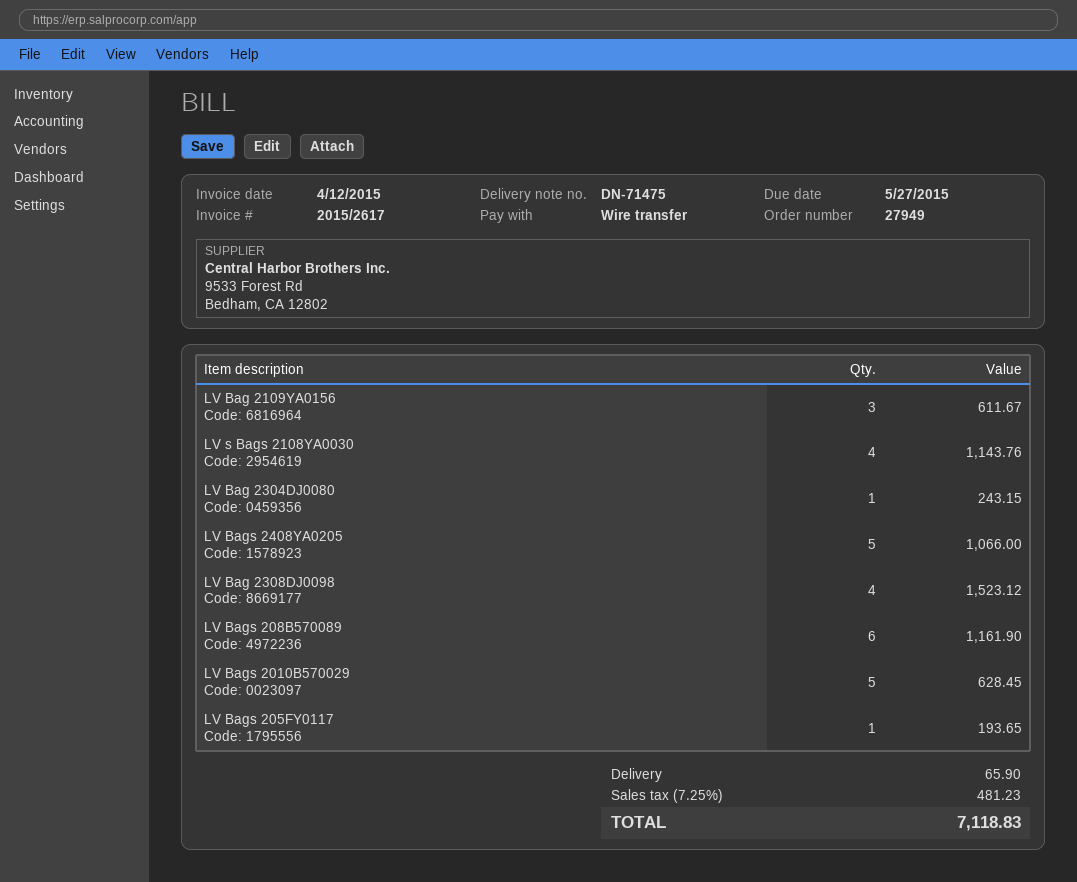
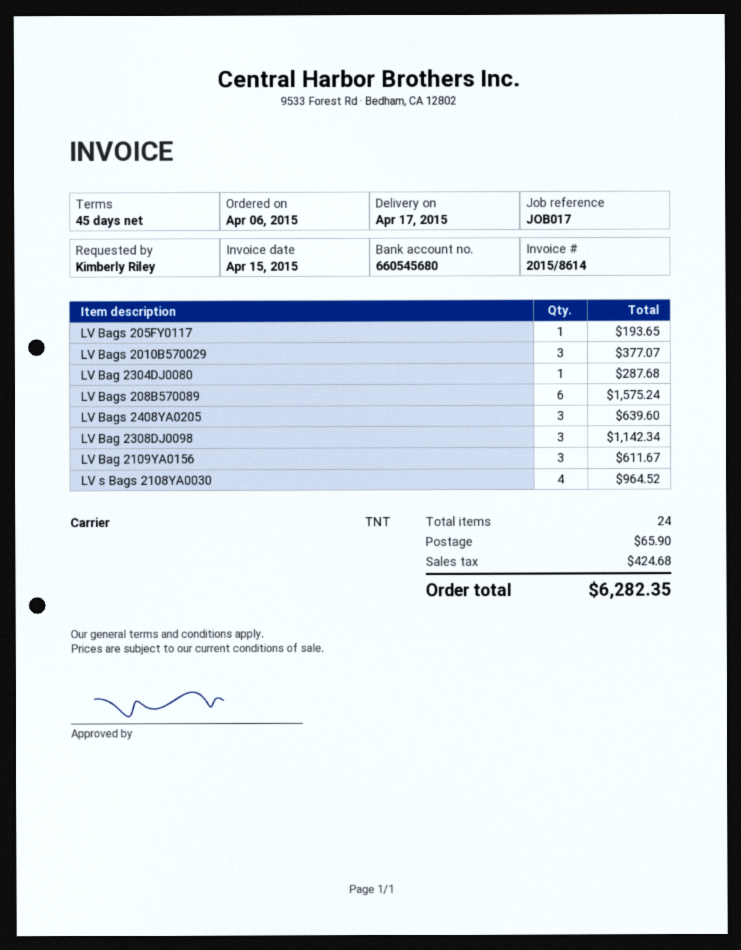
invoice number: 2015/2617 -> 2015/8614
invoice date: 2015-04-12 -> 2015-04-15
LV s Bags 2108YA0030: 4 for 1143.76 -> 4 for 964.52
LV Bag 2304DJ0080: 1 for 243.15 -> 1 for 287.68
LV Bags 2408YA0205: 5 for 1066.00 -> 3 for 639.60
LV Bag 2308DJ0098: 4 for 1523.12 -> 3 for 1142.34
LV Bags 208B570089: 6 for 1161.90 -> 6 for 1575.24
LV Bags 2010B570029: 5 for 628.45 -> 3 for 377.07
tax: 481.23 -> 424.68
total: 7118.83 -> 6282.35

